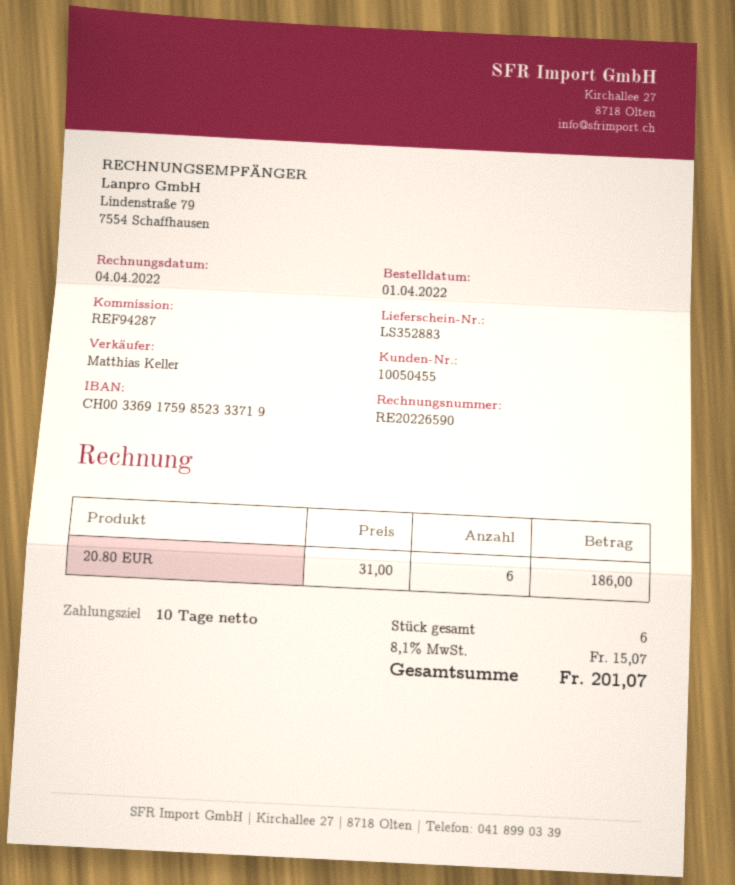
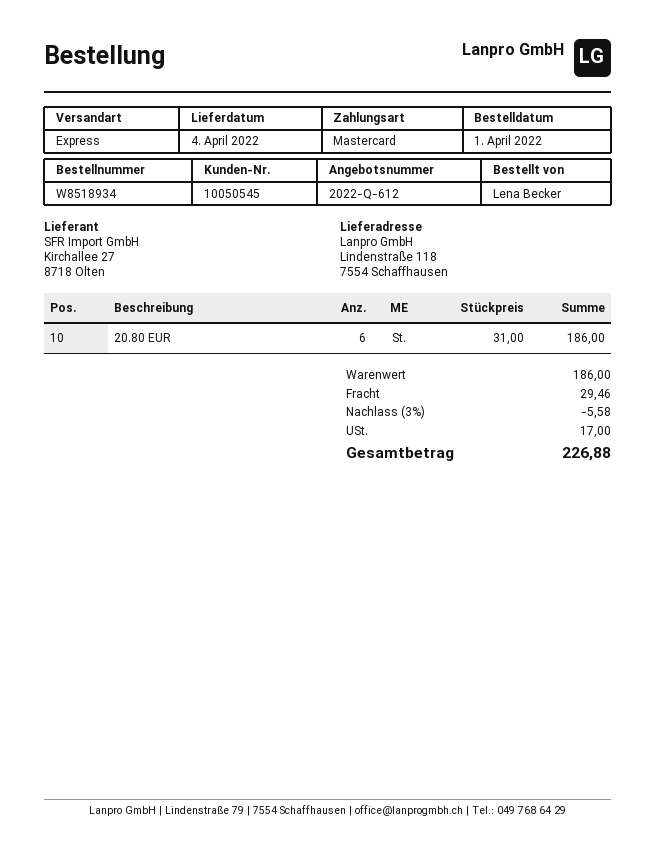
customer number: 10050455 -> 10050545
discount: none -> 3% = 5.58
shipping: none -> 29.46
tax: 15.07 -> 17.00
total: 201.07 -> 226.88

